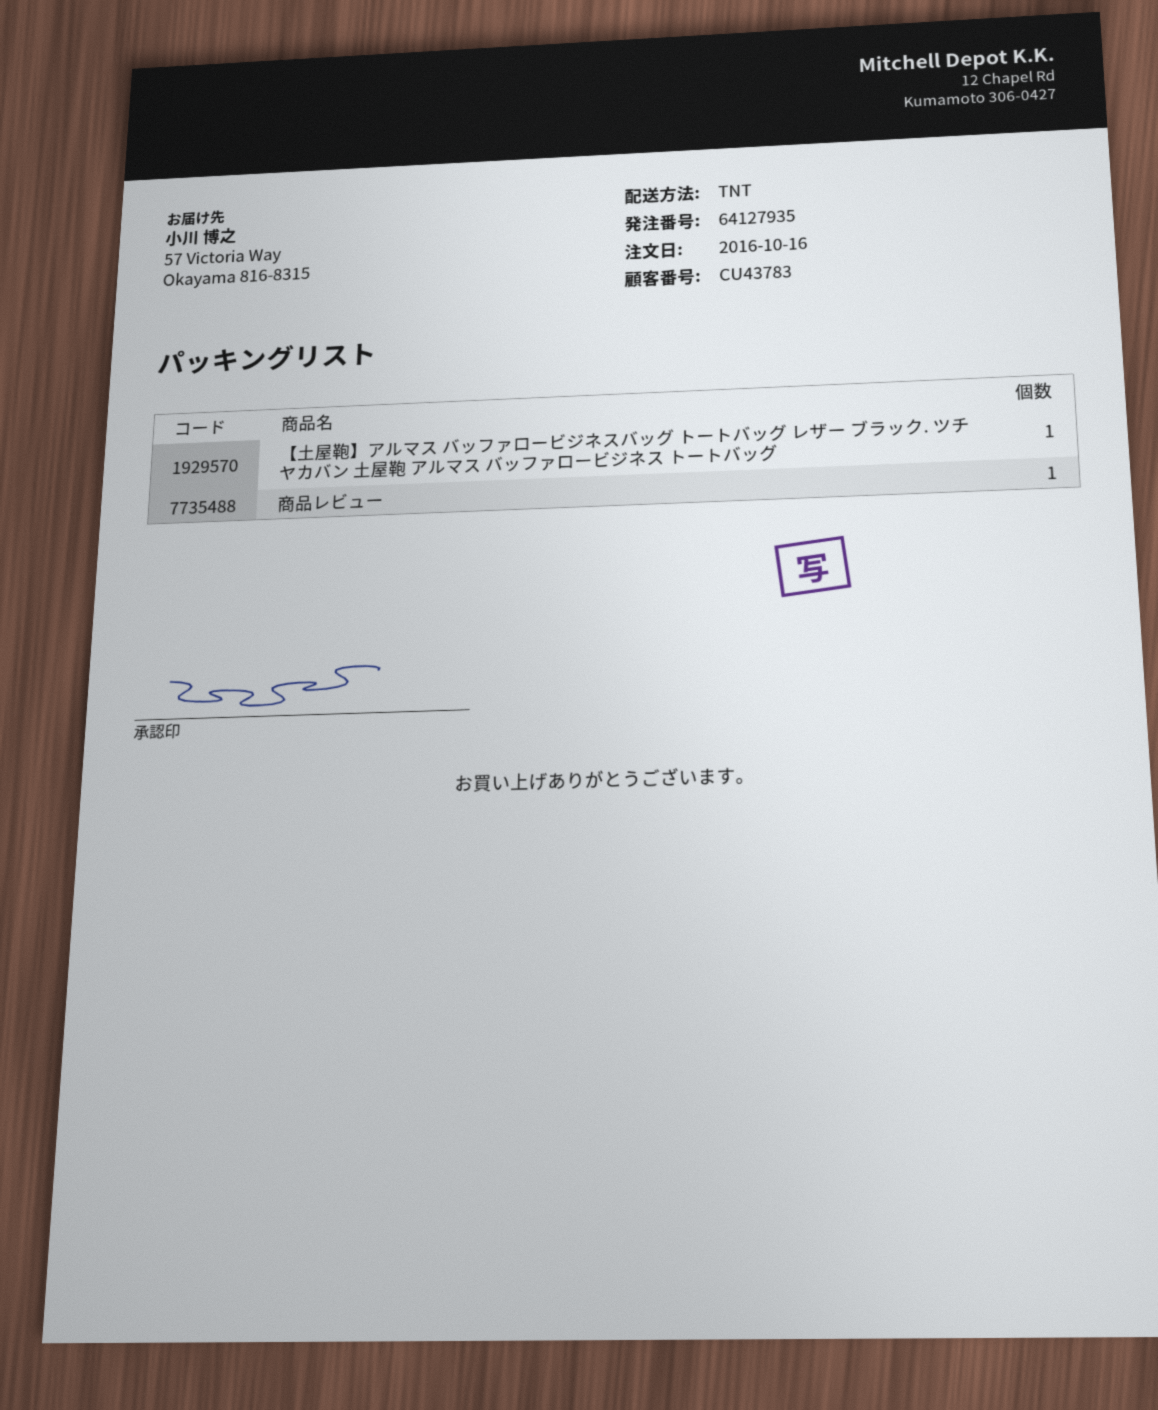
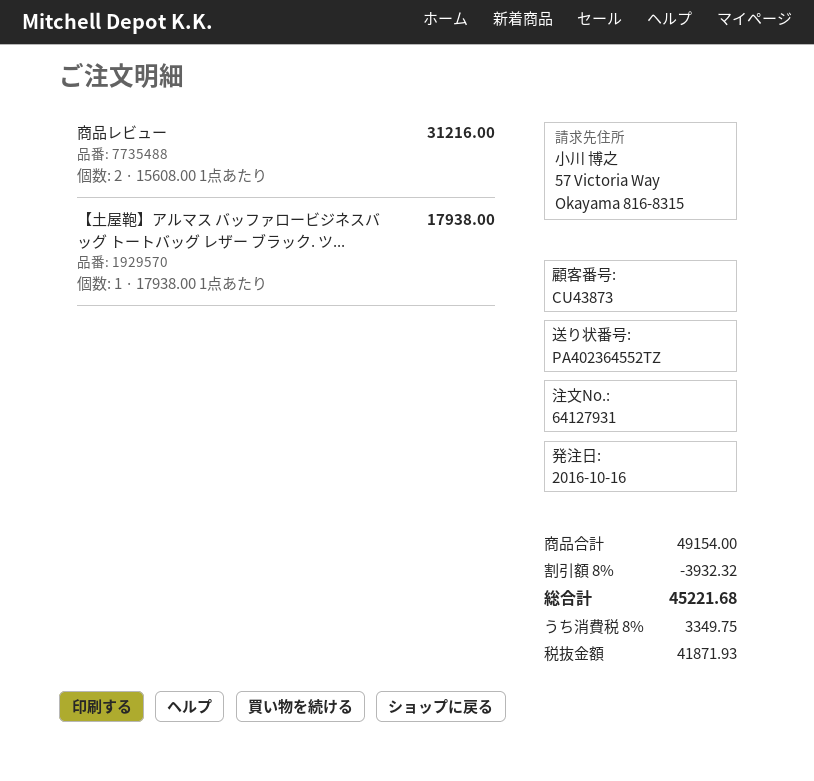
order number: 64127935 -> 64127931
customer number: CU43783 -> CU43873
商品レビュー: 1 -> 2

